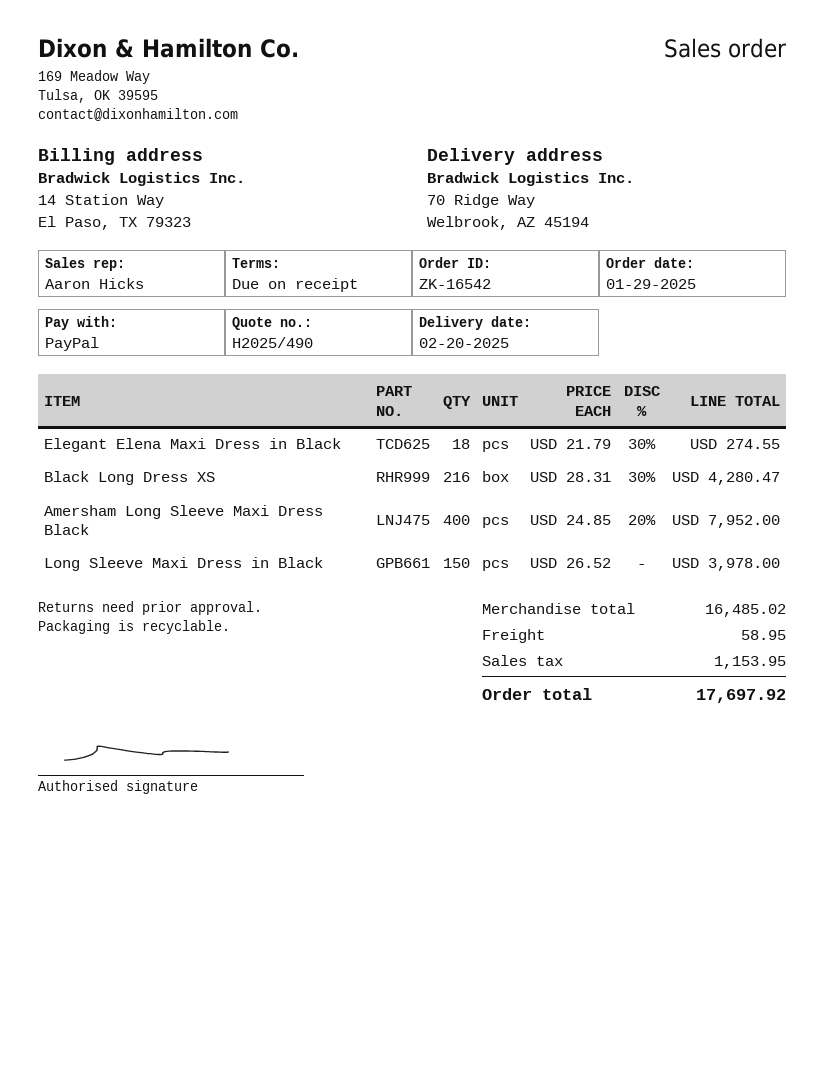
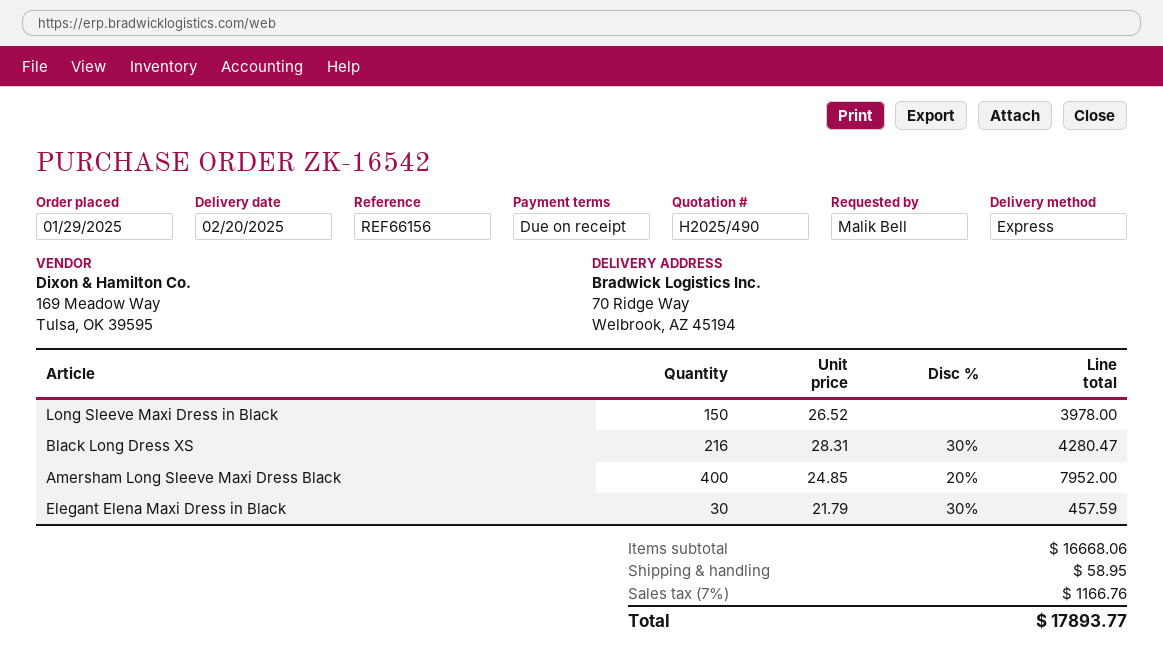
Elegant Elena Maxi Dress in Black: 18 x 21.79 - 30% = 274.55 -> 30 x 21.79 - 30% = 457.59
subtotal: 16485.02 -> 16668.06
tax: 1153.95 -> 1166.76
total: 17697.92 -> 17893.77

